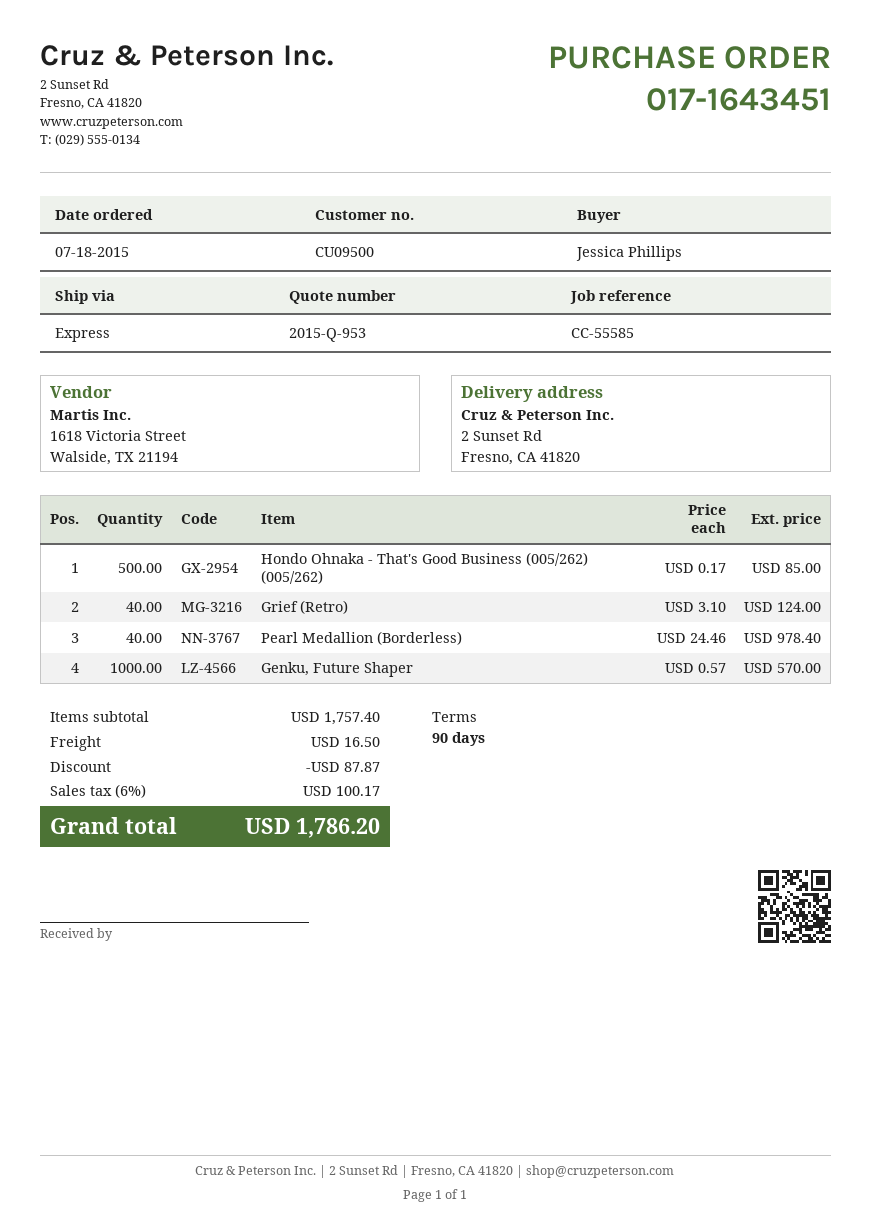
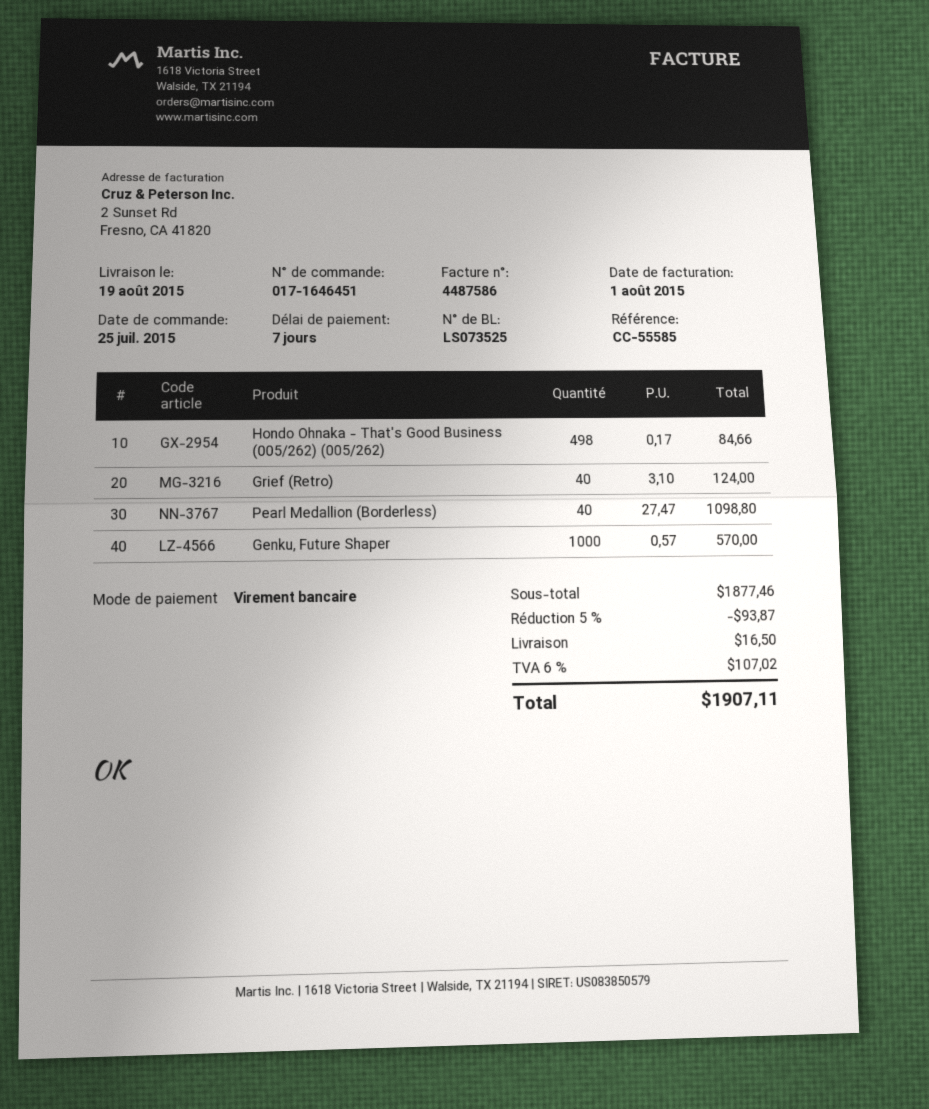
order number: 017-1643451 -> 017-1646451
order date: 2015-07-18 -> 2015-07-25
payment terms: 90 days -> 7 days
Hondo Ohnaka - That's Good Business (005/262) (005/262): 500 x 0.17 = 85.00 -> 498 x 0.17 = 84.66
Pearl Medallion (Borderless): 40 x 24.46 = 978.40 -> 40 x 27.47 = 1098.80
subtotal: 1757.40 -> 1877.46
discount: 87.87 -> 93.87
tax: 6% = 100.17 -> 6% = 107.02
total: 1786.20 -> 1907.11

